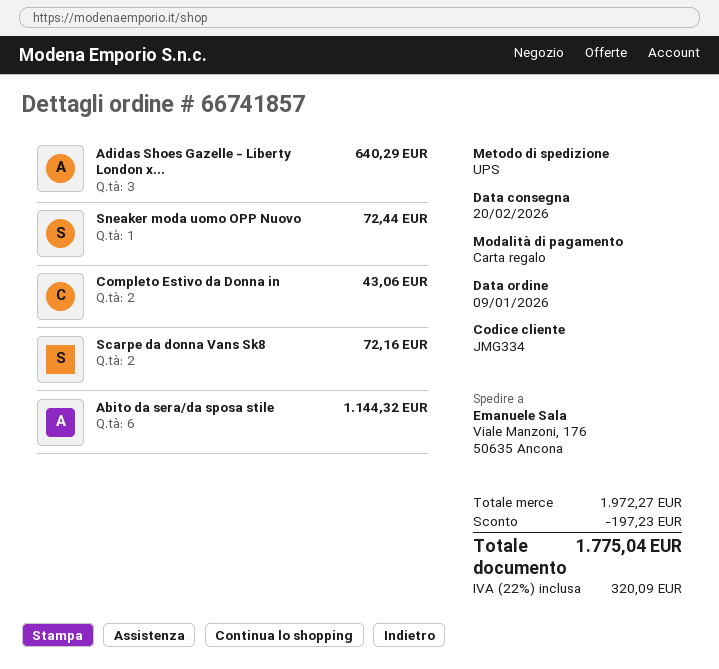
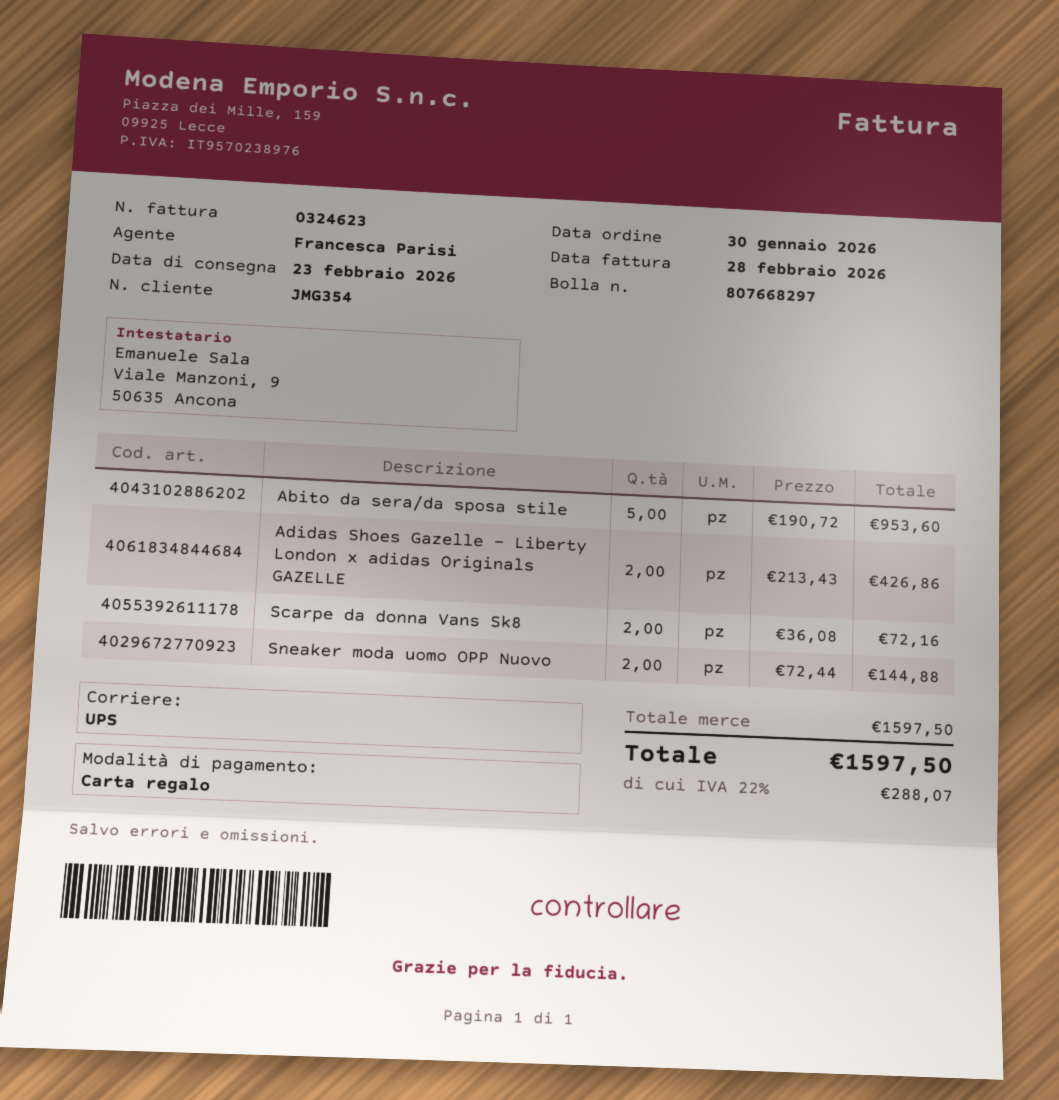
order date: 2026-01-09 -> 2026-01-30
delivery date: 2026-02-20 -> 2026-02-23
customer number: JMG334 -> JMG354
Adidas Shoes Gazelle - Liberty London x...: 3 for 640.29 -> 2 for 426.86
Sneaker moda uomo OPP Nuovo: 1 for 72.44 -> 2 for 144.88
Completo Estivo da Donna in: 2 for 43.06 -> none
Abito da sera/da sposa stile: 6 for 1144.32 -> 5 for 953.60
subtotal: 1972.27 -> 1597.50
discount: 197.23 -> none
tax: 22% = 320.09 -> 22% = 288.07
total: 1775.04 -> 1597.50

